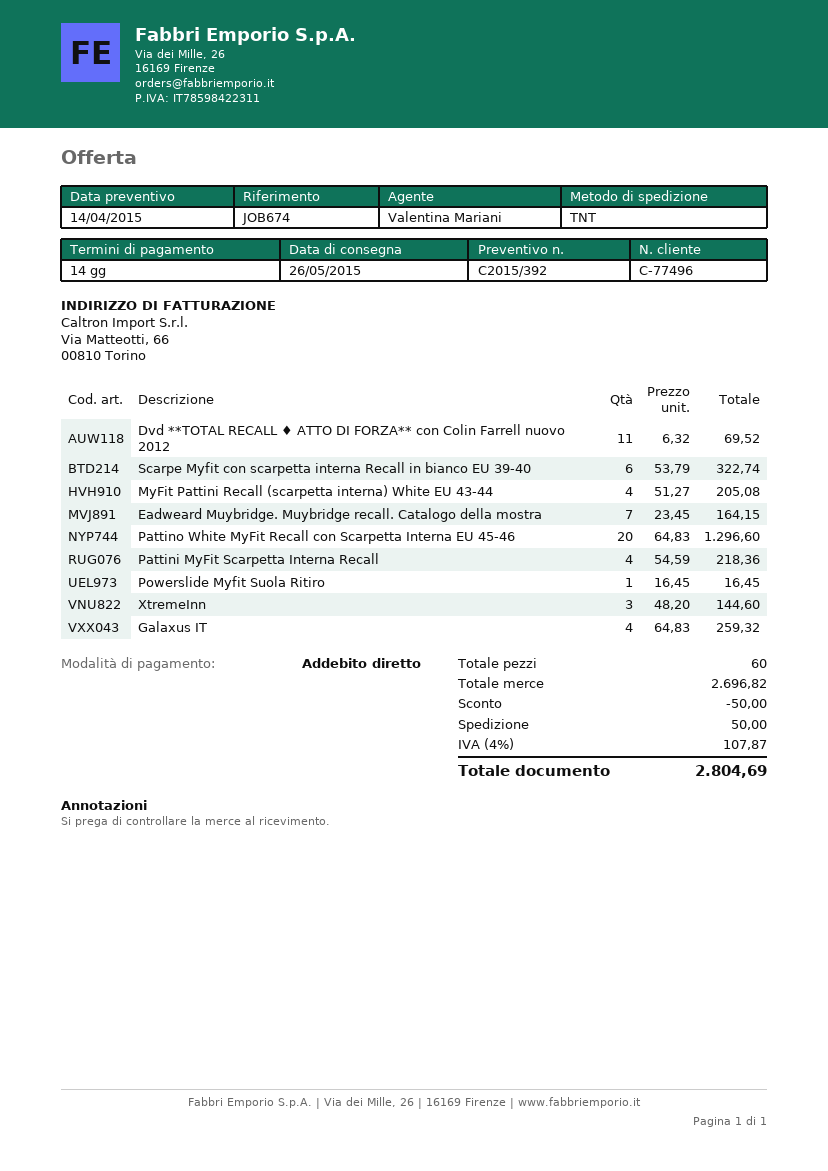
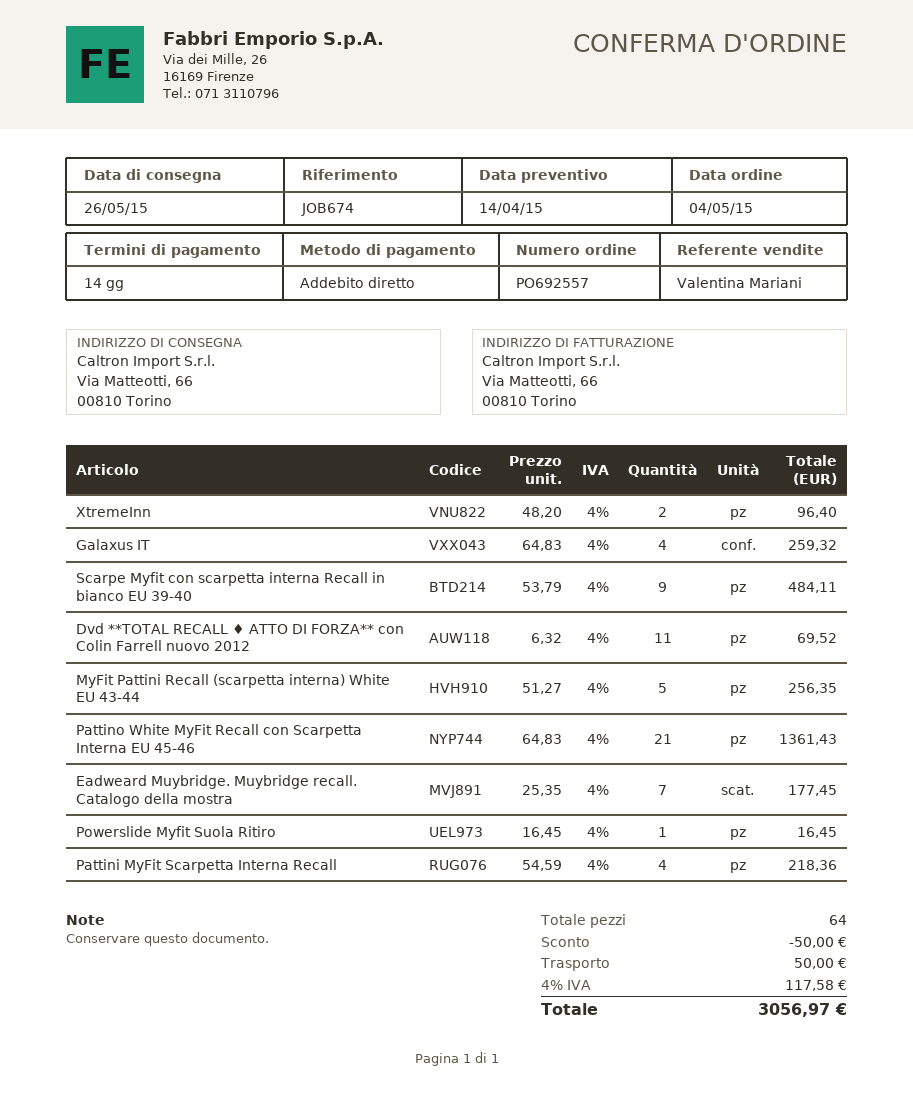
Scarpe Myfit con scarpetta interna Recall in bianco EU 39-40: 6 x 53.79 = 322.74 -> 9 x 53.79 = 484.11
MyFit Pattini Recall (scarpetta interna) White EU 43‑44: 4 x 51.27 = 205.08 -> 5 x 51.27 = 256.35
Eadweard Muybridge. Muybridge recall. Catalogo della mostra: 7 x 23.45 = 164.15 -> 7 x 25.35 = 177.45
Pattino White MyFit Recall con Scarpetta Interna EU 45-46: 20 x 64.83 = 1296.60 -> 21 x 64.83 = 1361.43
XtremeInn: 3 x 48.20 = 144.60 -> 2 x 48.20 = 96.40
total quantity: 60 -> 64
tax: 4% = 107.87 -> 4% = 117.58
total: 2804.69 -> 3056.97

